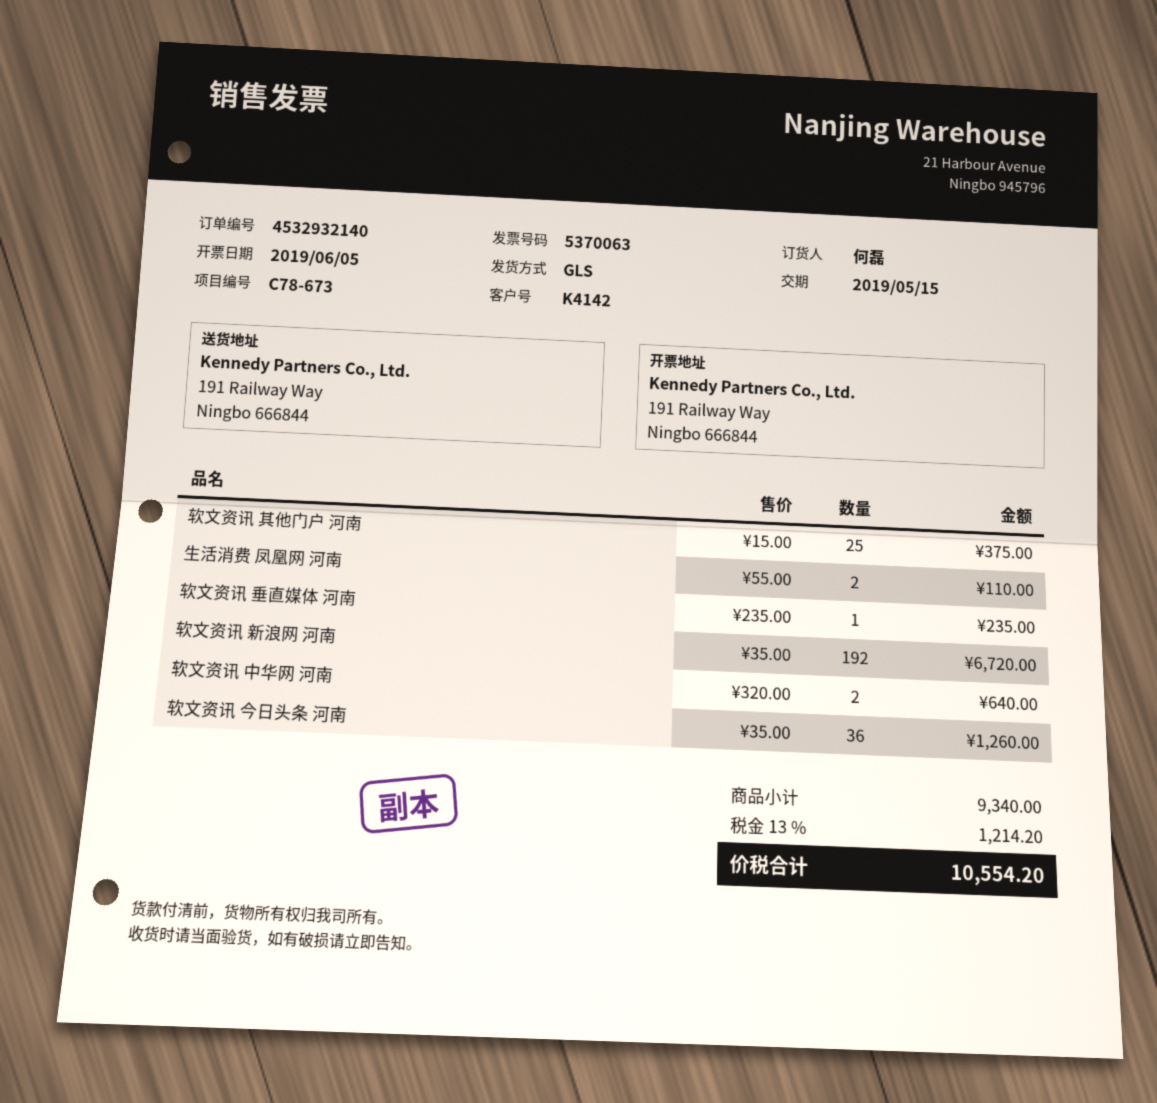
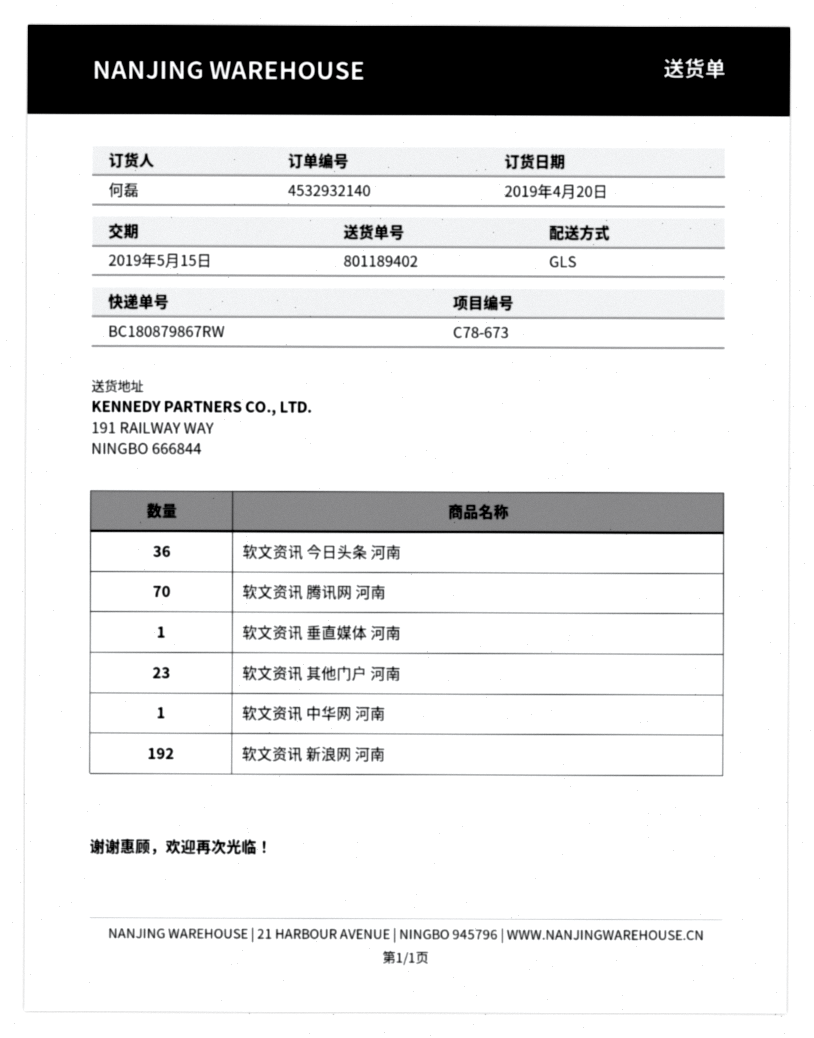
软文资讯 其他门户 河南: 25 -> 23
生活消费 凤凰网 河南: 2 -> none
软文资讯 中华网 河南: 2 -> 1
软文资讯 腾讯网 河南: none -> 70

